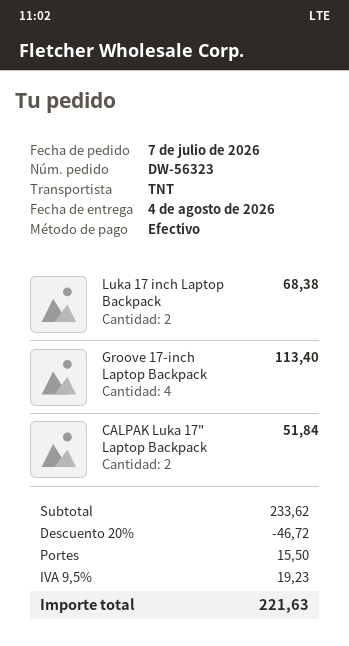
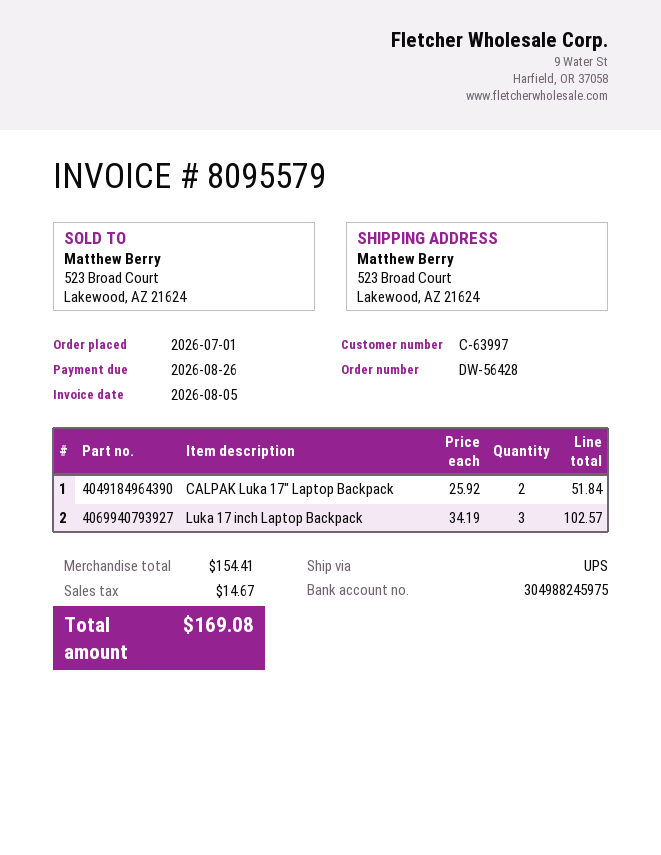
order number: DW-56323 -> DW-56428
order date: 2026-07-07 -> 2026-07-01
shipping method: TNT -> UPS
Luka 17 inch Laptop Backpack: 2 for 68.38 -> 3 for 102.57
Groove 17-inch Laptop Backpack: 4 for 113.40 -> none
subtotal: 233.62 -> 154.41
discount: 20% = 46.72 -> none
shipping: 15.50 -> none
tax: 19.23 -> 14.67
total: 221.63 -> 169.08

